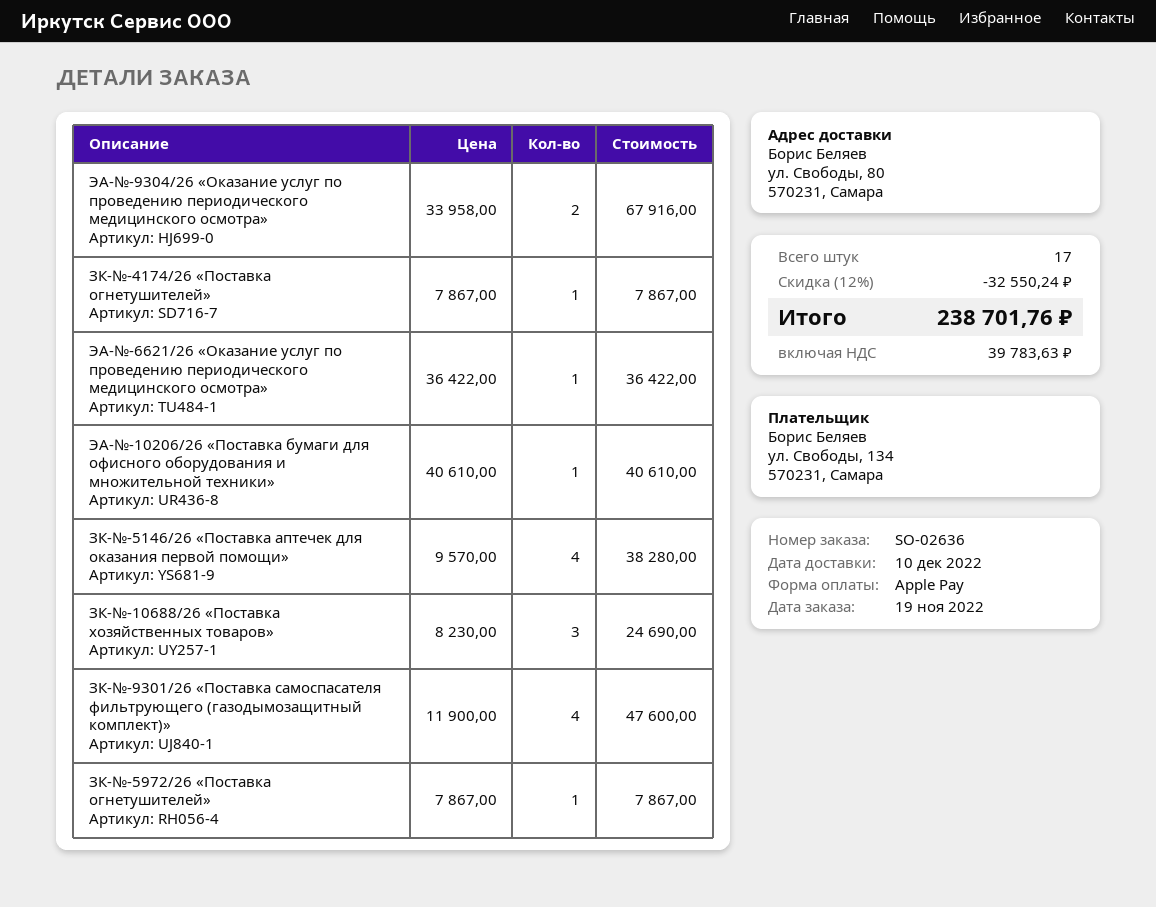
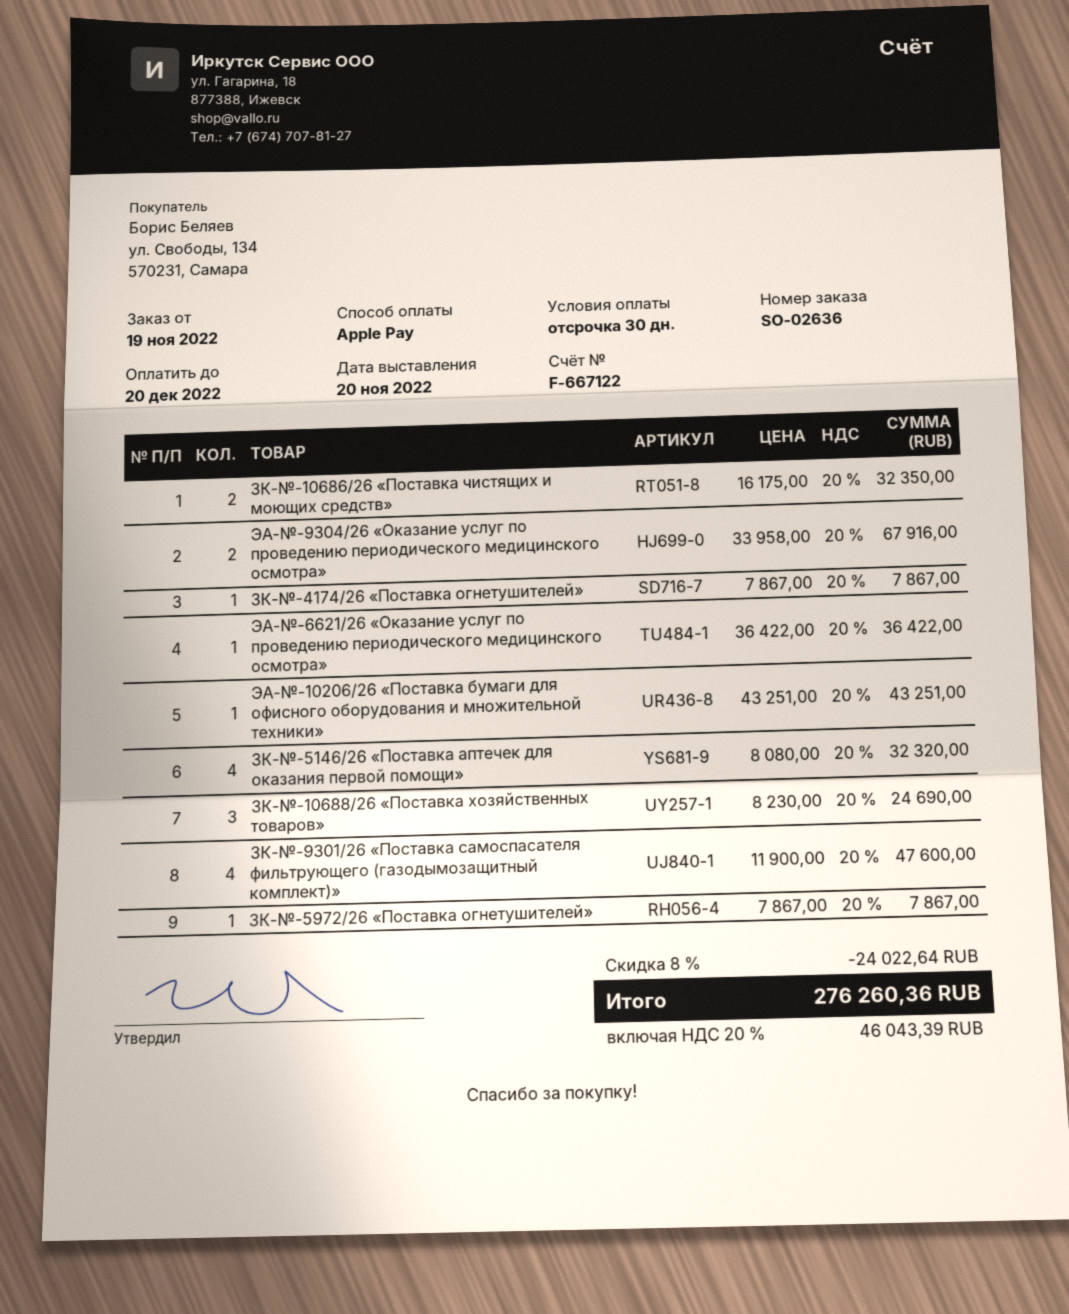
ЭА-№-10206/26 «Поставка бумаги для офисного оборудования и множительной техники»: 1 x 40610.00 = 40610.00 -> 1 x 43251.00 = 43251.00
ЗК-№-5146/26 «Поставка аптечек для оказания первой помощи»: 4 x 9570.00 = 38280.00 -> 4 x 8080.00 = 32320.00
ЗК-№-10686/26 «Поставка чистящих и моющих средств»: none -> 2 x 16175.00 = 32350.00
discount: 12% = 32550.24 -> 8% = 24022.64
tax: 39783.63 -> 46043.39
total: 238701.76 -> 276260.36

